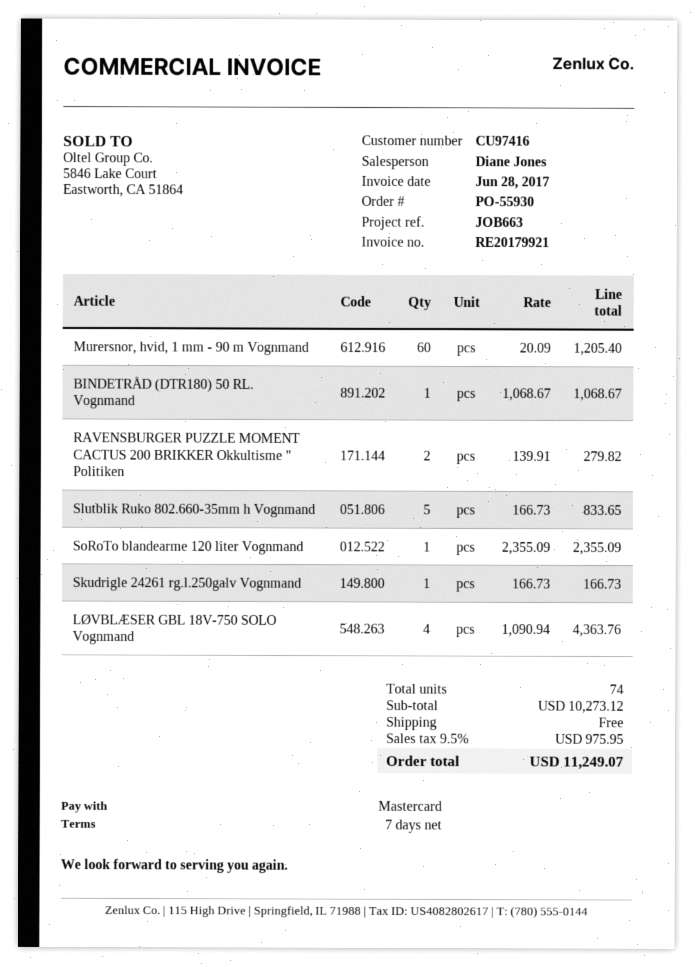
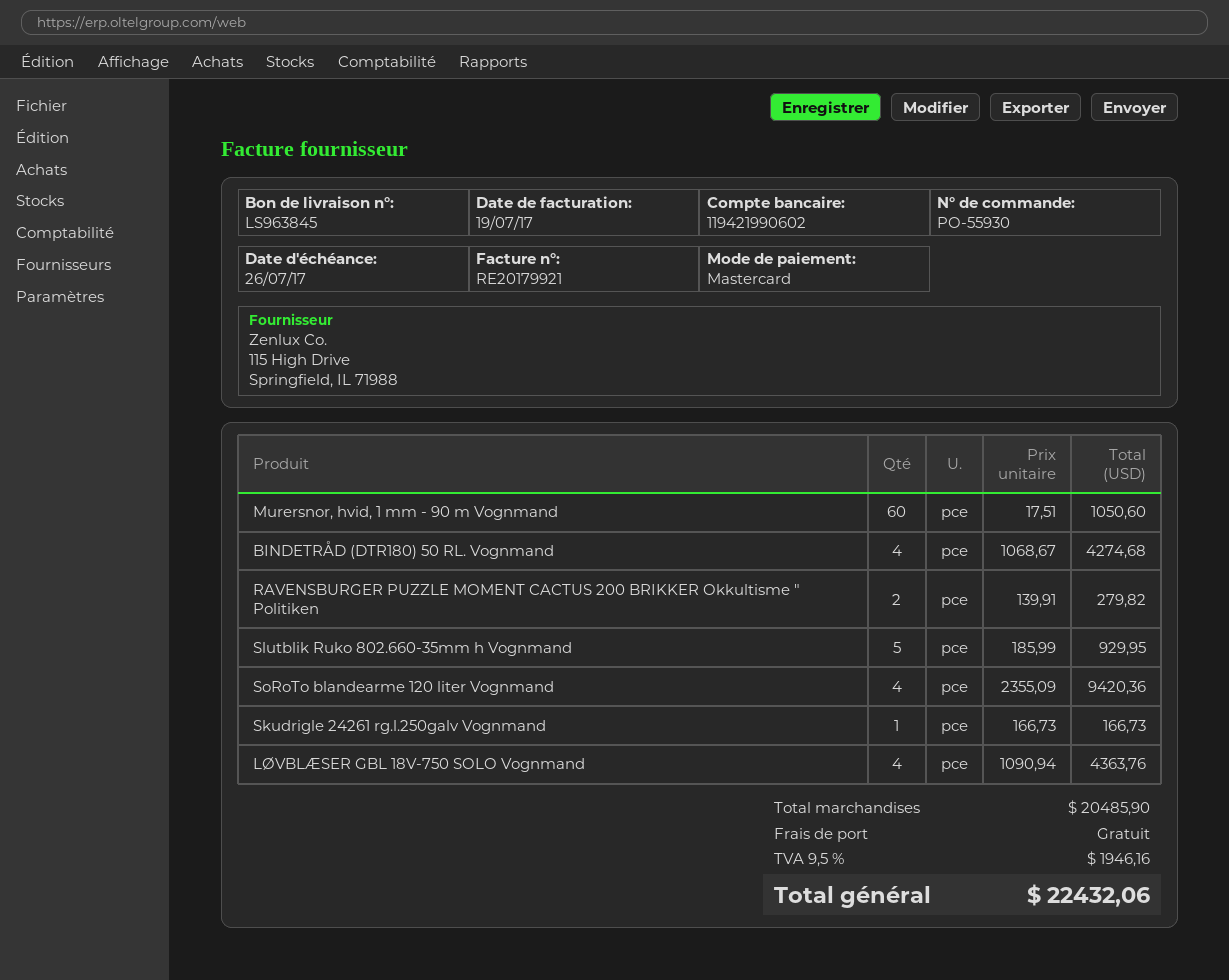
invoice date: 2017-06-28 -> 2017-07-19
Murersnor, hvid, 1 mm - 90 m Vognmand: 60 x 20.09 = 1205.40 -> 60 x 17.51 = 1050.60
BINDETRÅD (DTR180) 50 RL. Vognmand: 1 x 1068.67 = 1068.67 -> 4 x 1068.67 = 4274.68
Slutblik Ruko 802.660-35mm h Vognmand: 5 x 166.73 = 833.65 -> 5 x 185.99 = 929.95
SoRoTo blandearme 120 liter Vognmand: 1 x 2355.09 = 2355.09 -> 4 x 2355.09 = 9420.36
subtotal: 10273.12 -> 20485.90
tax: 9.5% = 975.95 -> 9.5% = 1946.16
total: 11249.07 -> 22432.06

